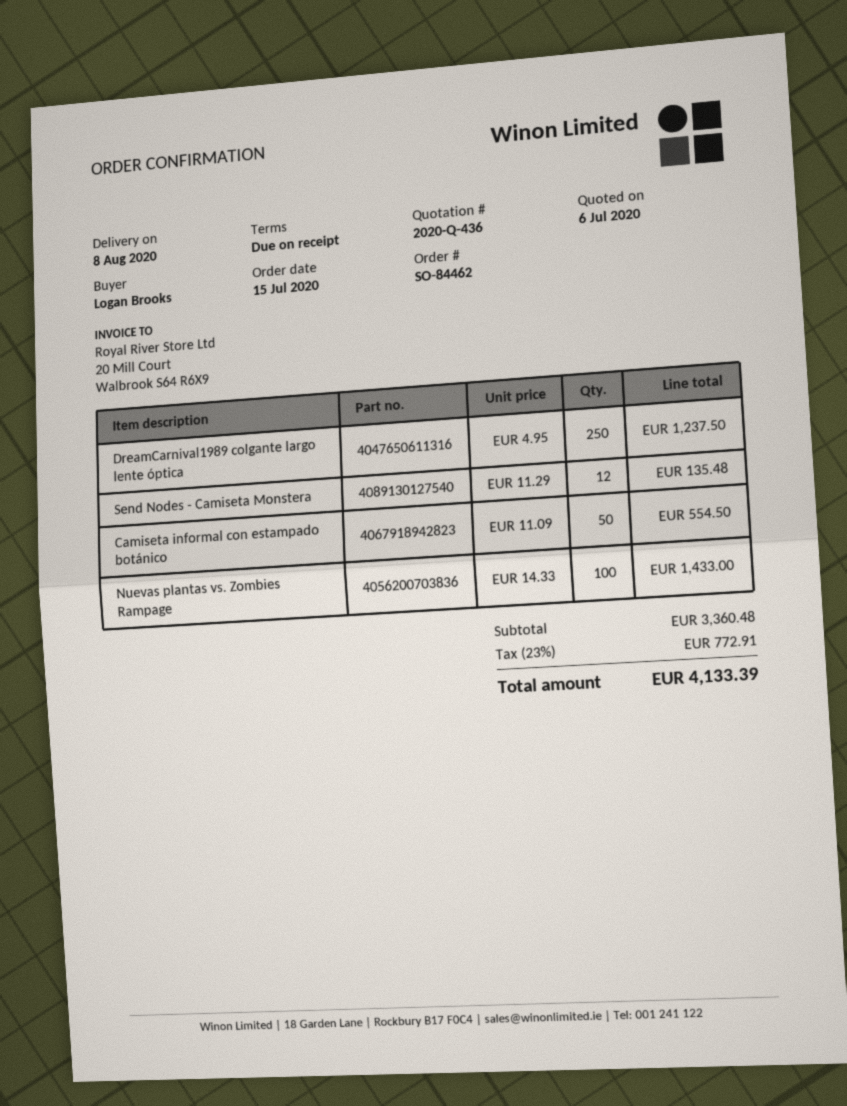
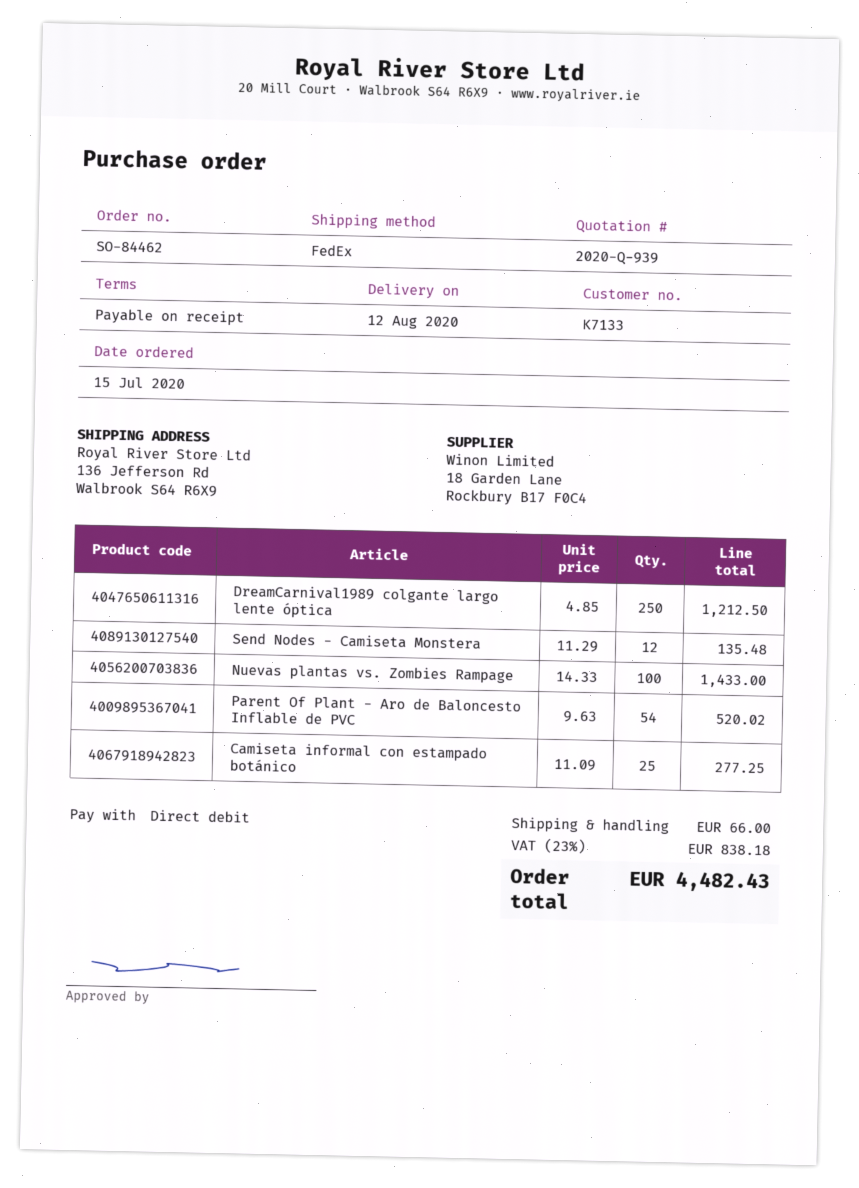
quote number: 2020-Q-436 -> 2020-Q-939
delivery date: 2020-08-08 -> 2020-08-12
DreamCarnival1989 colgante largo lente óptica: 250 x 4.95 = 1237.50 -> 250 x 4.85 = 1212.50
Camiseta informal con estampado botánico: 50 x 11.09 = 554.50 -> 25 x 11.09 = 277.25
Parent Of Plant - Aro de Baloncesto Inflable de PVC: none -> 54 x 9.63 = 520.02
shipping: none -> 66.00
tax: 23% = 772.91 -> 23% = 838.18
total: 4133.39 -> 4482.43

